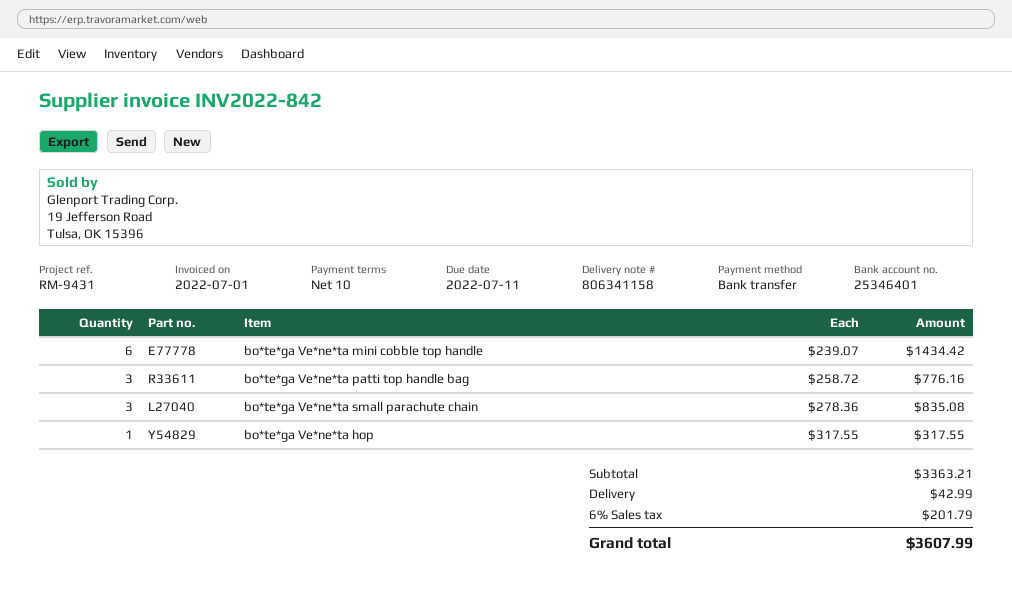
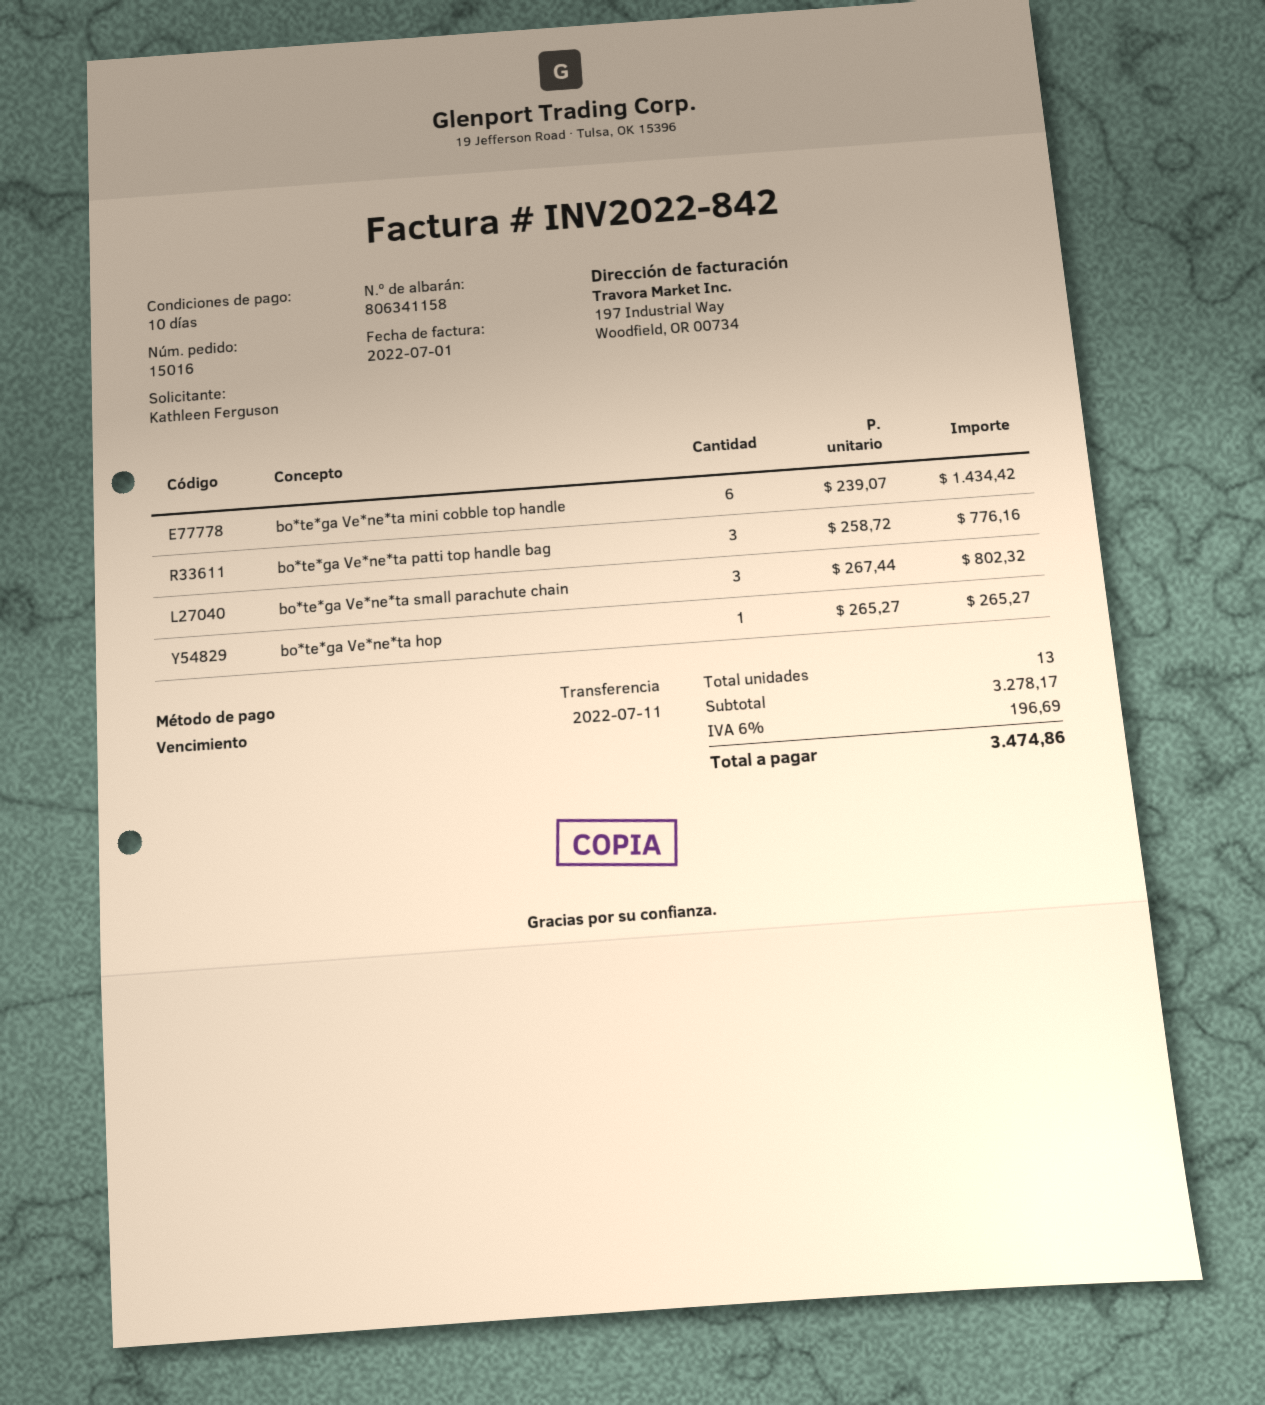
bo*te*ga Ve*ne*ta small parachute chain: 3 x 278.36 = 835.08 -> 3 x 267.44 = 802.32
bo*te*ga Ve*ne*ta hop: 1 x 317.55 = 317.55 -> 1 x 265.27 = 265.27
subtotal: 3363.21 -> 3278.17
shipping: 42.99 -> none
tax: 6% = 201.79 -> 6% = 196.69
total: 3607.99 -> 3474.86

